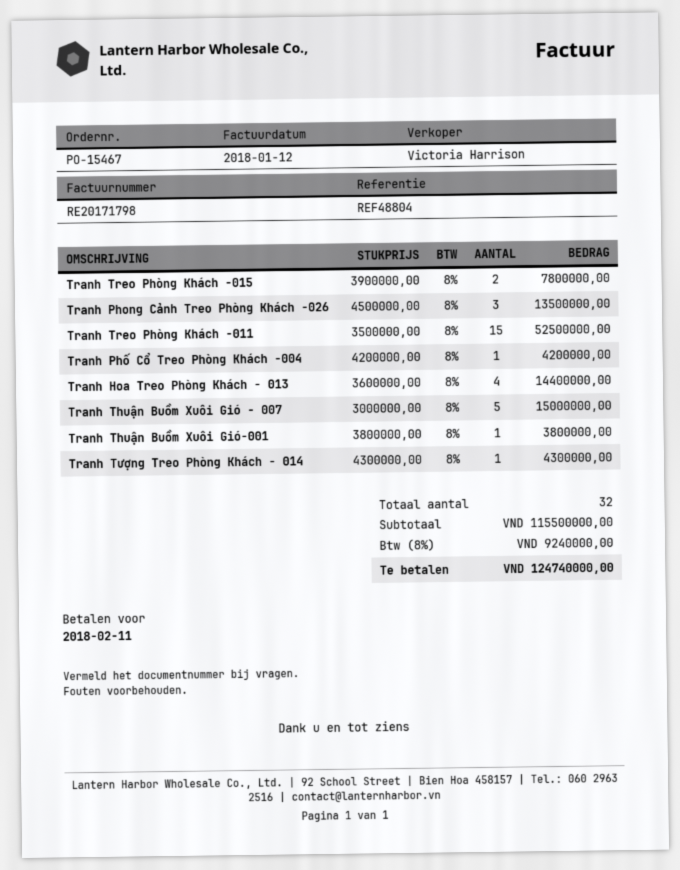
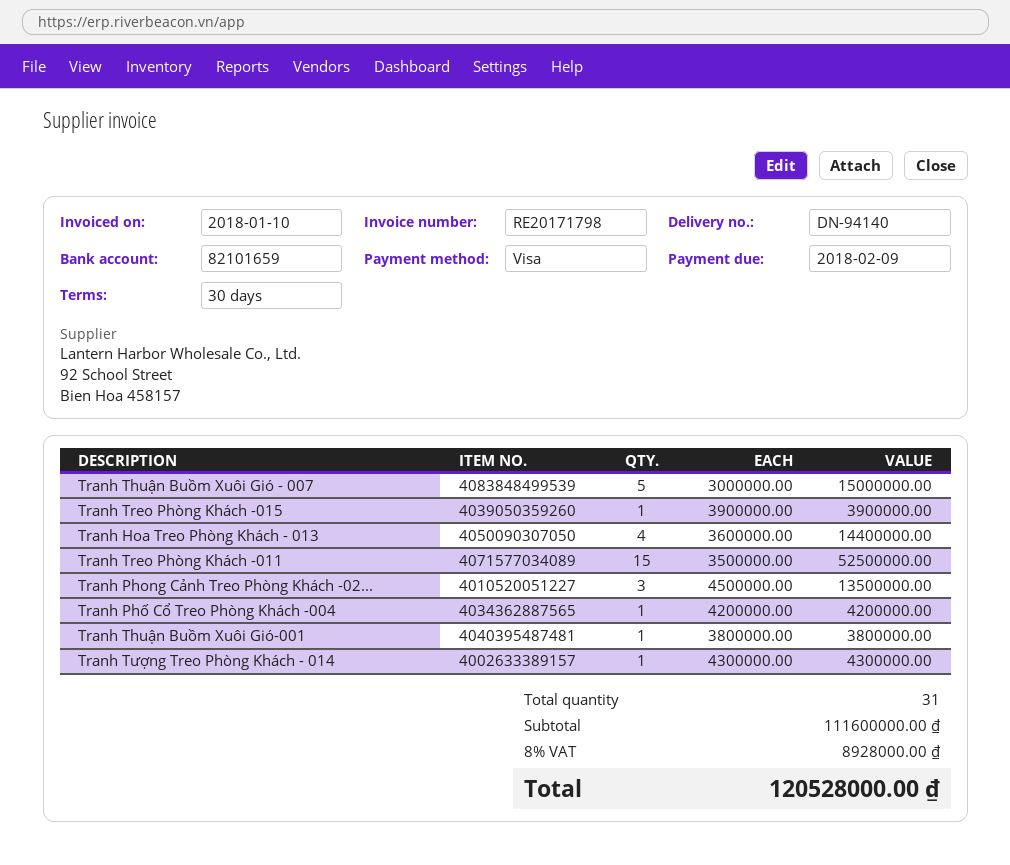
invoice date: 2018-01-12 -> 2018-01-10
due date: 2018-02-11 -> 2018-02-09
Tranh Treo Phòng Khách -015: 2 x 3900000.00 = 7800000.00 -> 1 x 3900000.00 = 3900000.00
total quantity: 32 -> 31
subtotal: 115500000.00 -> 111600000.00
tax: 8% = 9240000.00 -> 8% = 8928000.00
total: 124740000.00 -> 120528000.00

